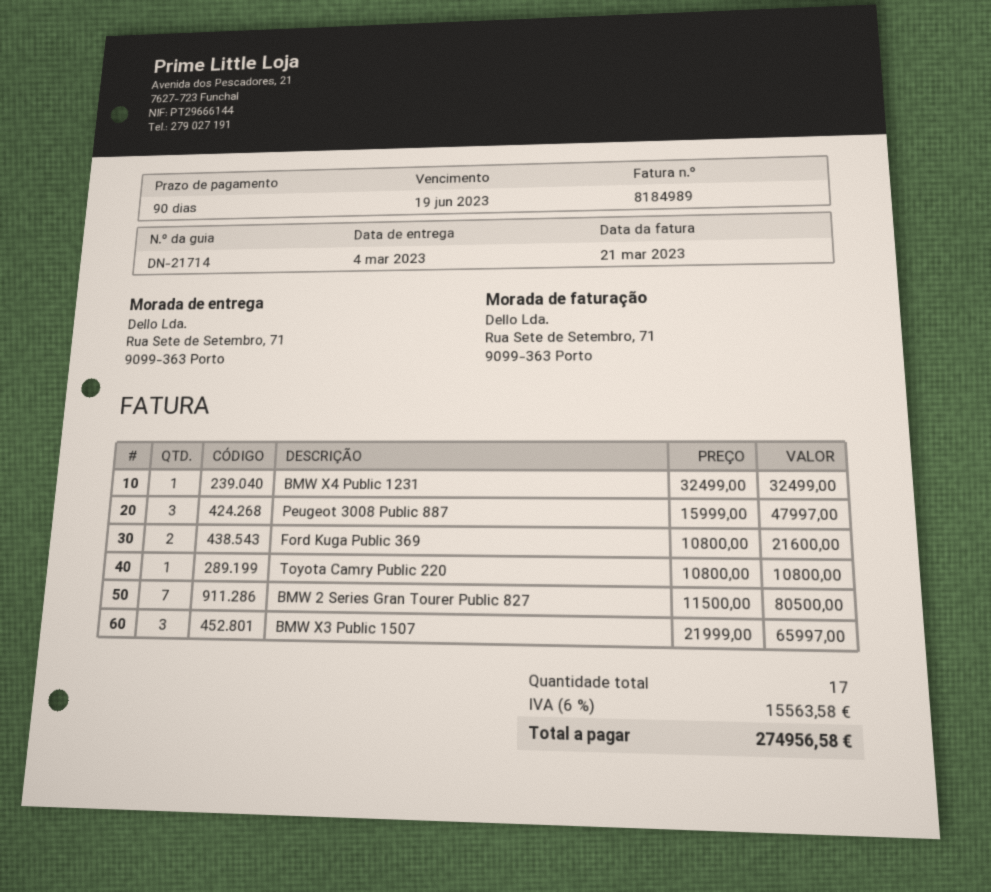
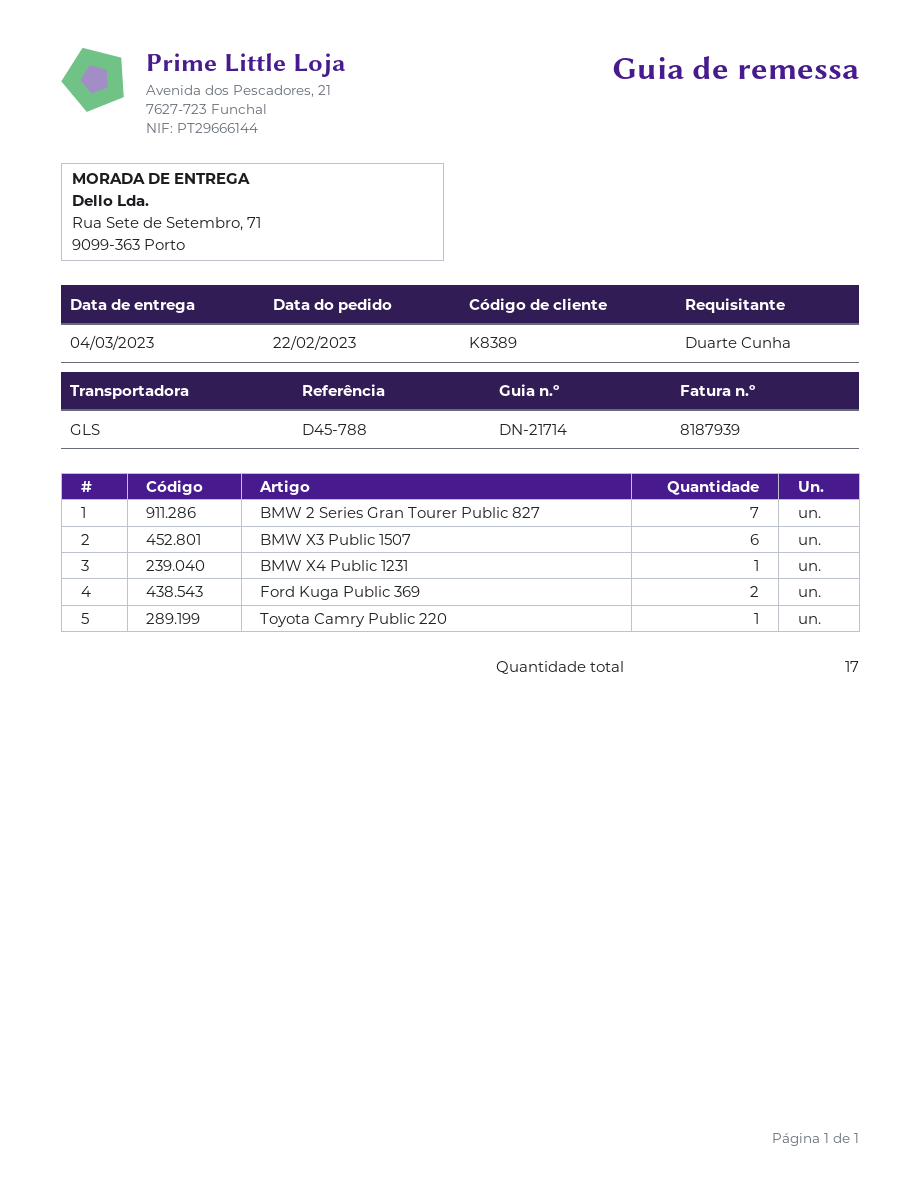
invoice number: 8184989 -> 8187939
Peugeot 3008 Public 887: 3 -> none
BMW X3 Public 1507: 3 -> 6

